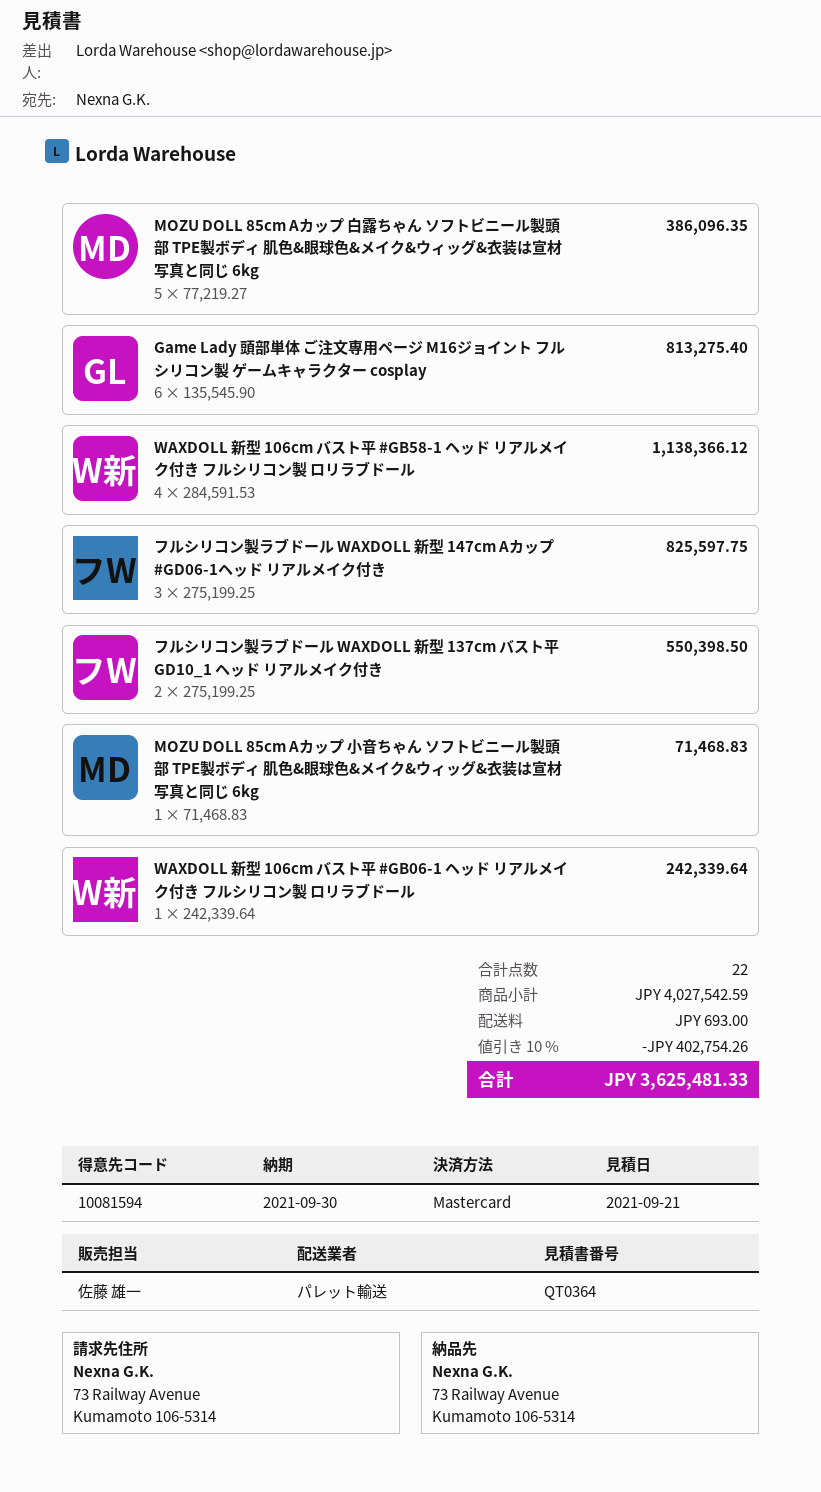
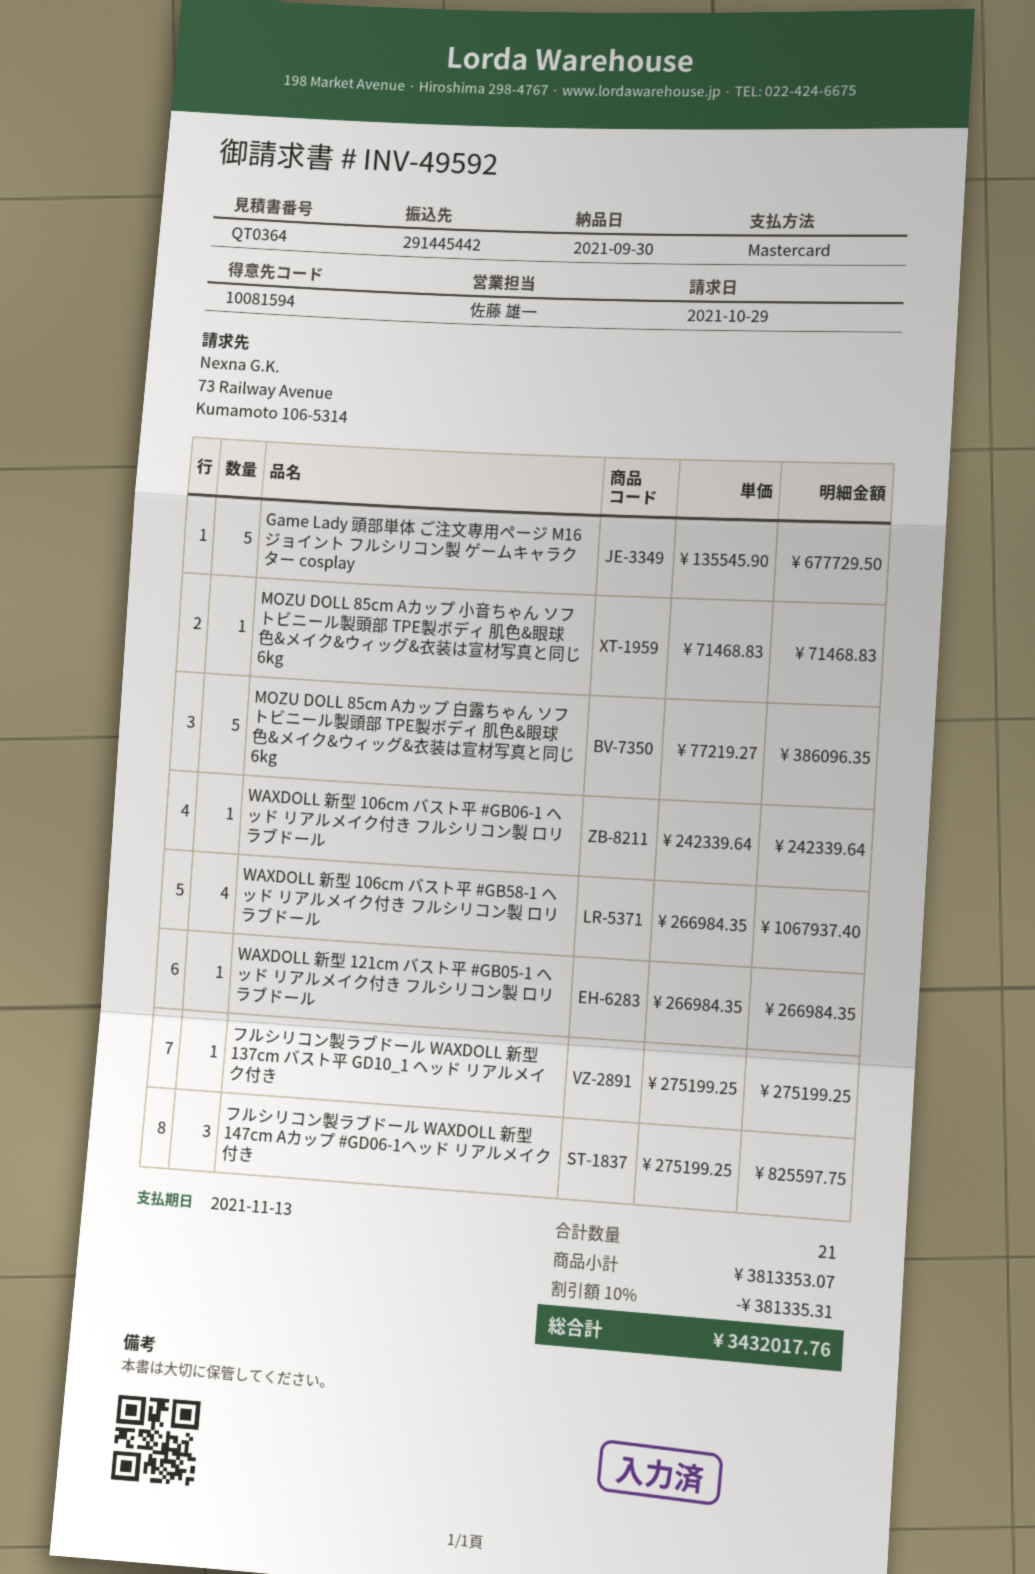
Game Lady 頭部単体 ご注文専用ページ M16ジョイント フルシリコン製 ゲームキャラクター cosplay: 6 x 135545.90 = 813275.40 -> 5 x 135545.90 = 677729.50
WAXDOLL 新型 106cm バスト平 #GB58-1 ヘッド リアルメイク付き フルシリコン製 ロリラブドール: 4 x 284591.53 = 1138366.12 -> 4 x 266984.35 = 1067937.40
フルシリコン製ラブドール WAXDOLL 新型 137cm バスト平 GD10_1 ヘッド リアルメイク付き: 2 x 275199.25 = 550398.50 -> 1 x 275199.25 = 275199.25
WAXDOLL 新型 121cm バスト平 #GB05-1 ヘッド リアルメイク付き フルシリコン製 ロリラブドール: none -> 1 x 266984.35 = 266984.35
total quantity: 22 -> 21
subtotal: 4027542.59 -> 3813353.07
discount: 10% = 402754.26 -> 10% = 381335.31
shipping: 693.00 -> none
total: 3625481.33 -> 3432017.76

